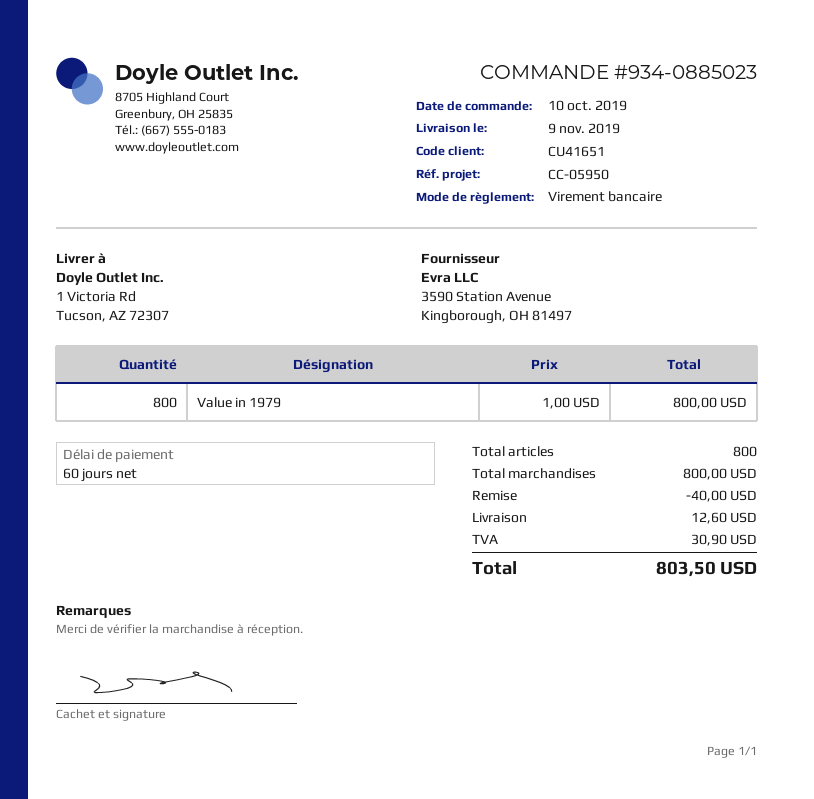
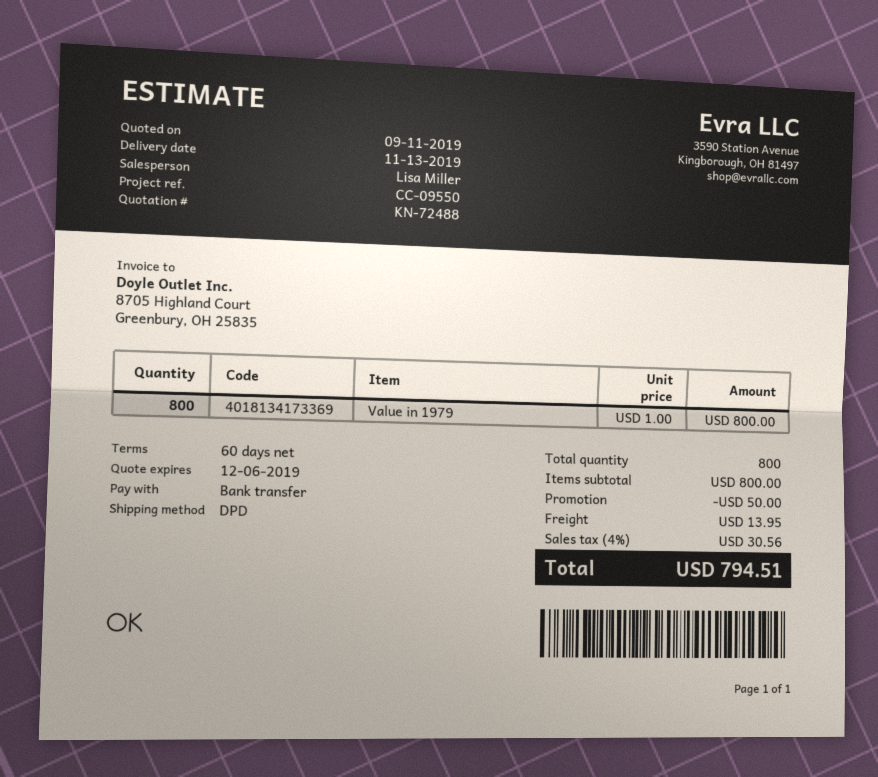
delivery date: 2019-11-09 -> 2019-11-13
reference: CC-05950 -> CC-09550
discount: 40.00 -> 50.00
shipping: 12.60 -> 13.95
tax: 30.90 -> 30.56
total: 803.50 -> 794.51

